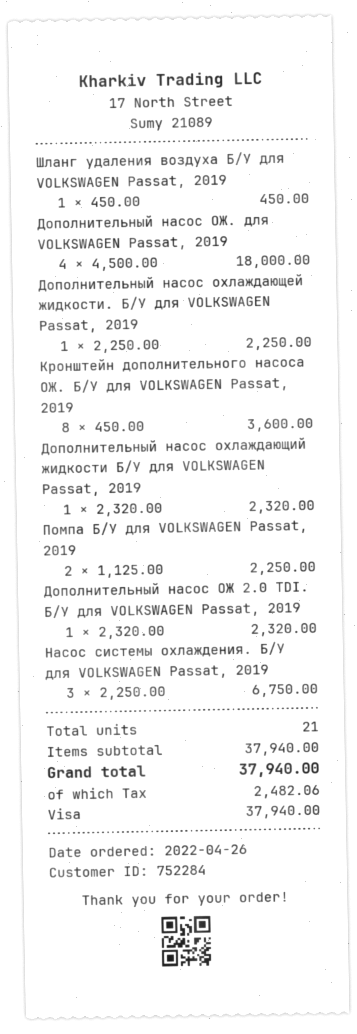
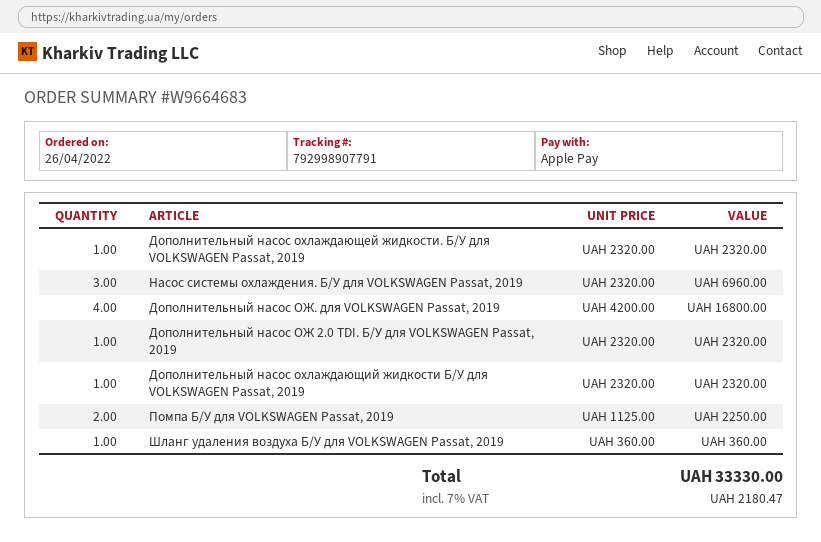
payment method: Visa -> Apple Pay
Шланг удаления воздуха Б/У для VOLKSWAGEN Passat, 2019: 1 x 450.00 = 450.00 -> 1 x 360.00 = 360.00
Дополнительный насос ОЖ. для VOLKSWAGEN Passat, 2019: 4 x 4500.00 = 18000.00 -> 4 x 4200.00 = 16800.00
Дополнительный насос охлаждающей жидкости. Б/У для VOLKSWAGEN Passat, 2019: 1 x 2250.00 = 2250.00 -> 1 x 2320.00 = 2320.00
Кронштейн дополнительного насоса ОЖ. Б/У для VOLKSWAGEN Passat, 2019: 8 x 450.00 = 3600.00 -> none
Насос системы охлаждения. Б/У для VOLKSWAGEN Passat, 2019: 3 x 2250.00 = 6750.00 -> 3 x 2320.00 = 6960.00
tax: 2482.06 -> 2180.47
total: 37940.00 -> 33330.00

